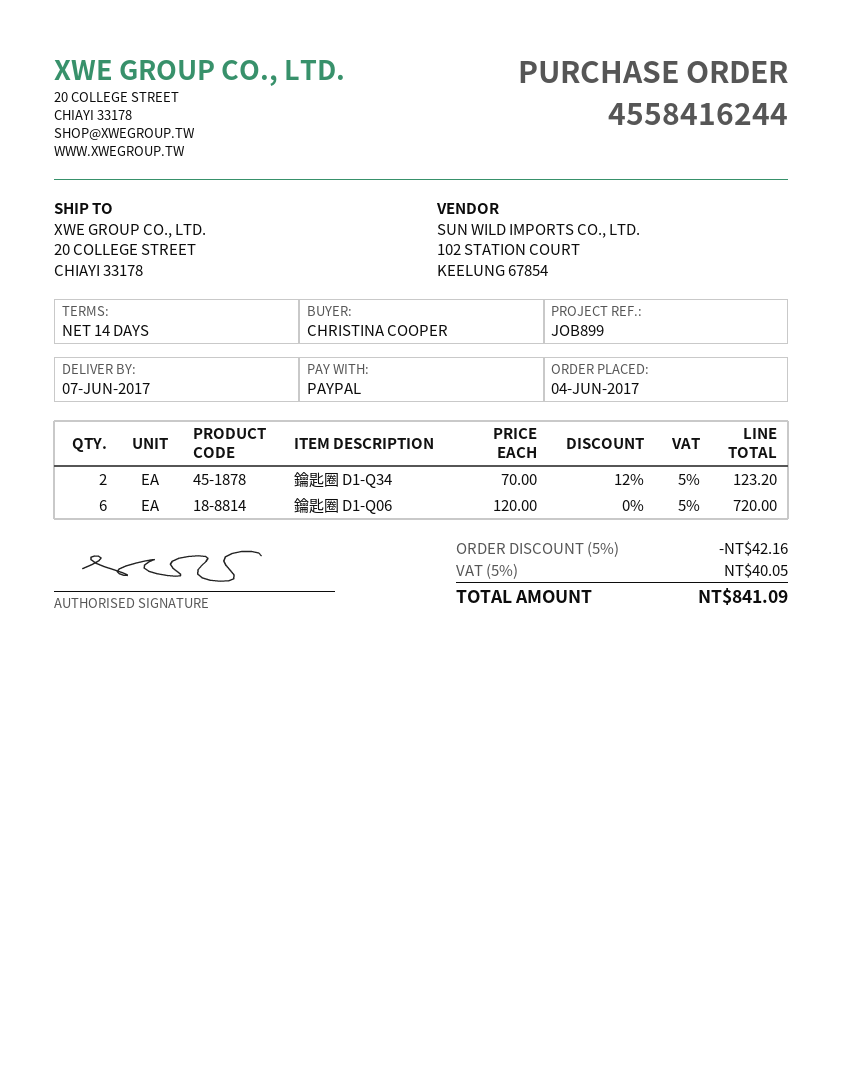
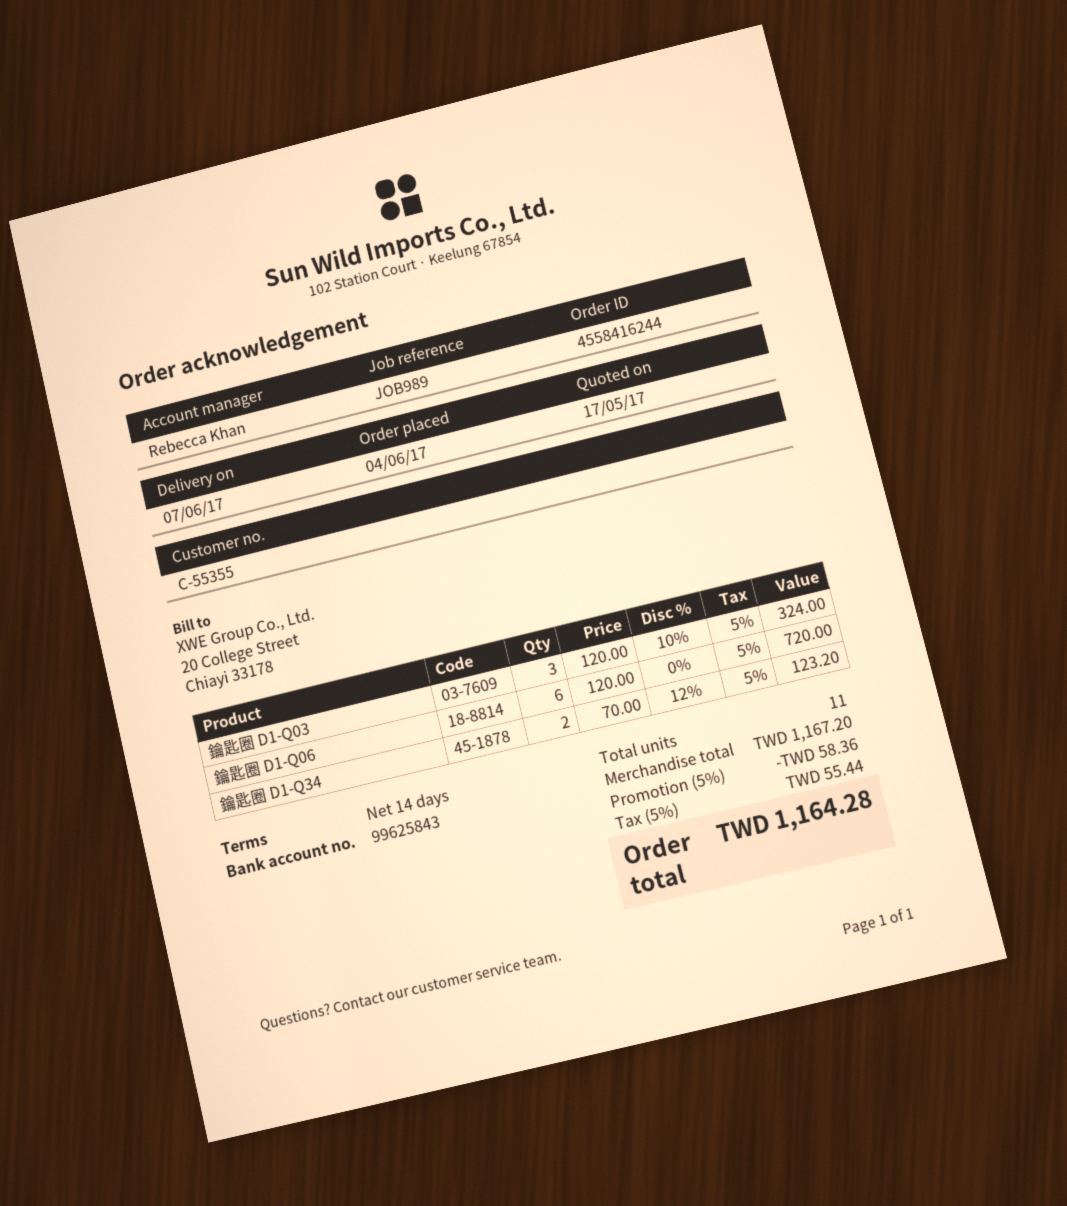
reference: JOB899 -> JOB989
鑰匙圈 D1-Q03: none -> 3 x 120.00 - 10% = 324.00
discount: 5% = 42.16 -> 5% = 58.36
tax: 5% = 40.05 -> 5% = 55.44
total: 841.09 -> 1164.28

